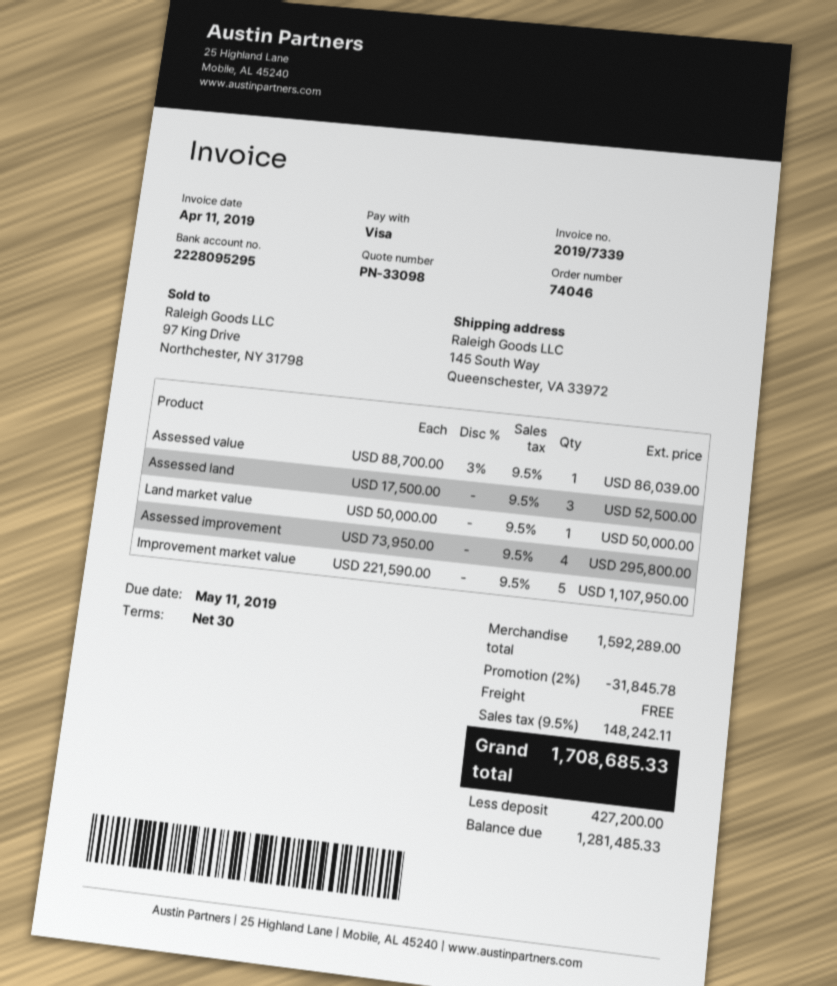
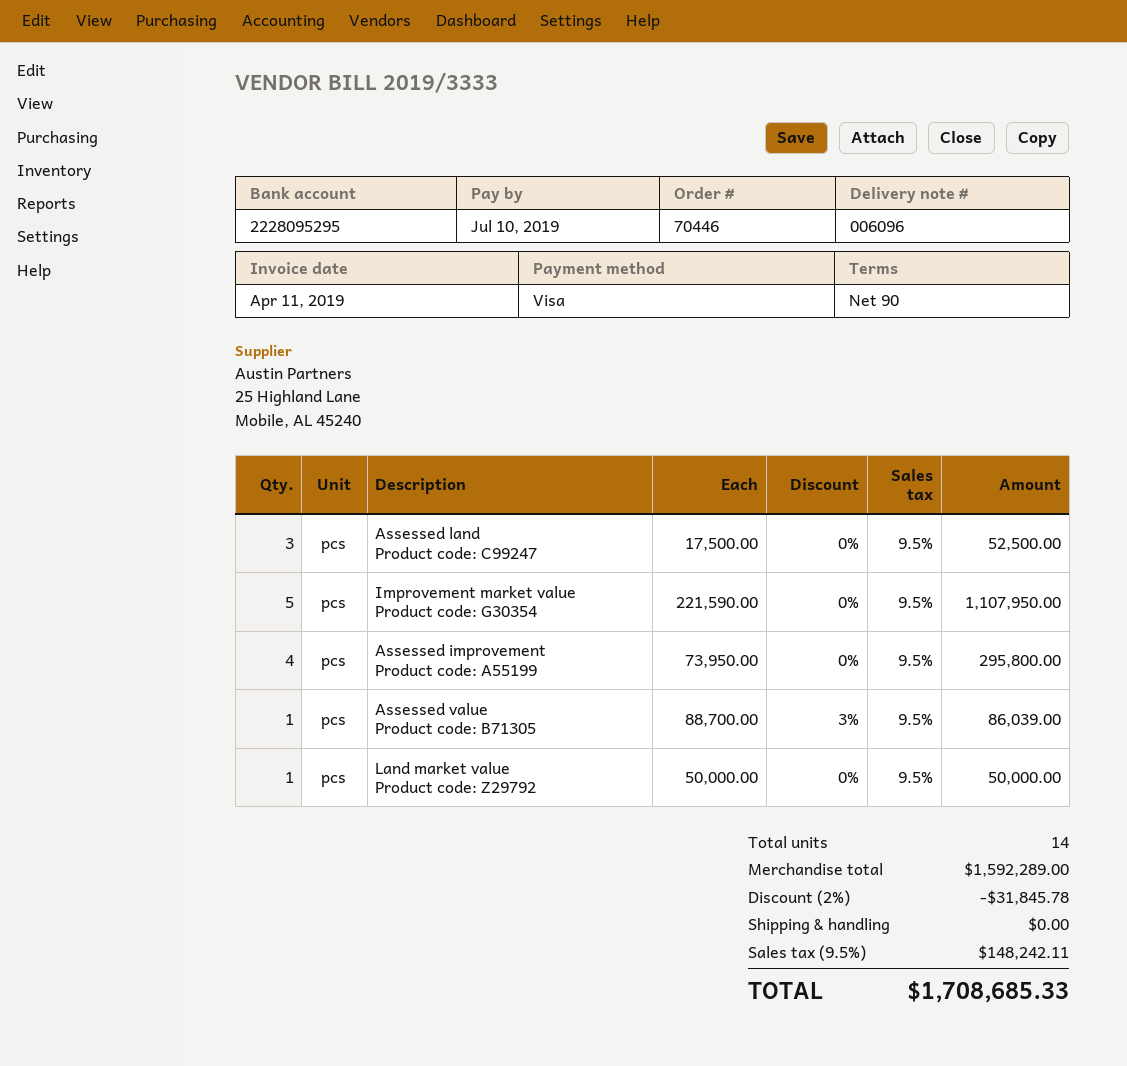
order number: 74046 -> 70446
invoice number: 2019/7339 -> 2019/3333
payment terms: 30 days -> 90 days
due date: 2019-05-11 -> 2019-07-10

